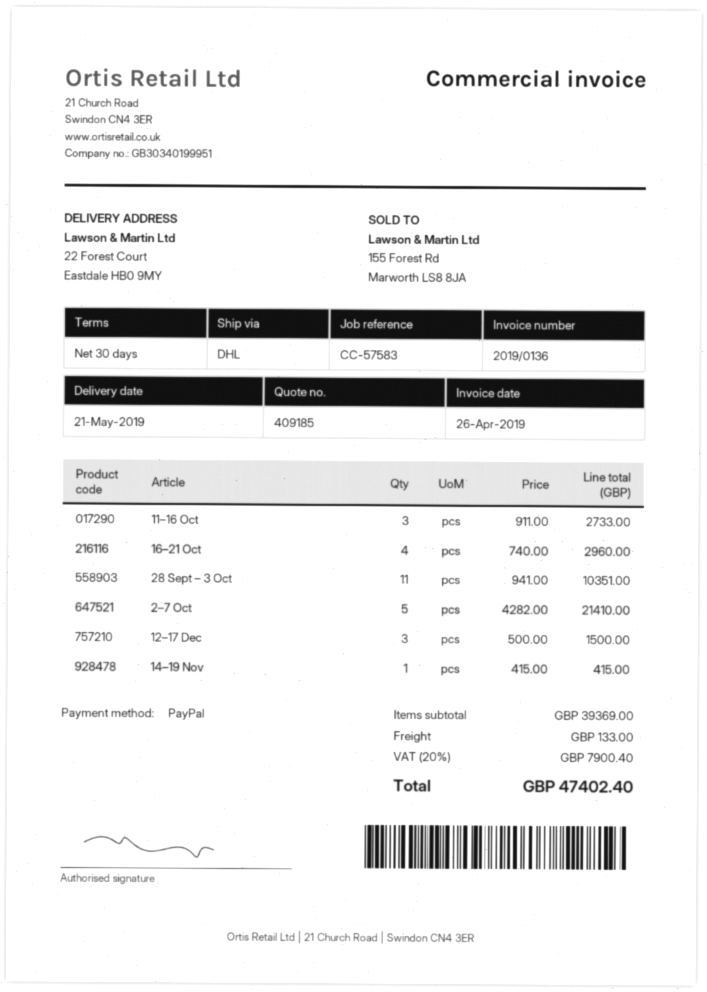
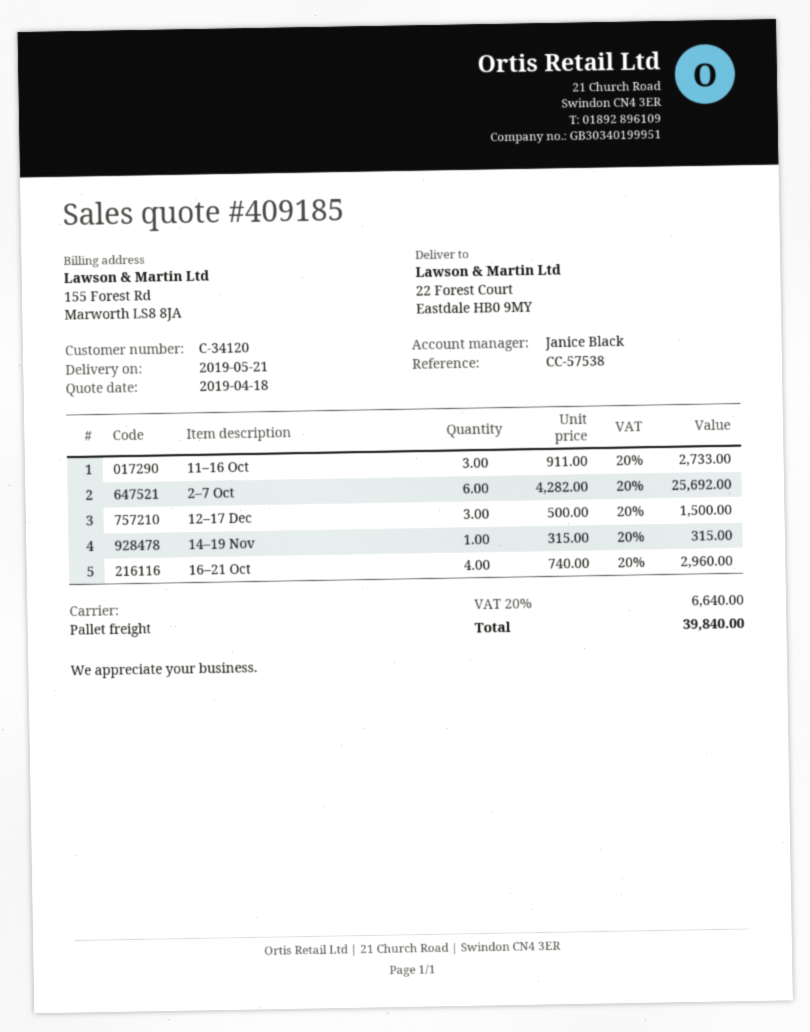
reference: CC-57583 -> CC-57538
shipping method: DHL -> pallet freight
28 Sept – 3 Oct: 11 x 941.00 = 10351.00 -> none
2–7 Oct: 5 x 4282.00 = 21410.00 -> 6 x 4282.00 = 25692.00
14–19 Nov: 1 x 415.00 = 415.00 -> 1 x 315.00 = 315.00
shipping: 133.00 -> none
tax: 20% = 7900.40 -> 20% = 6640.00
total: 47402.40 -> 39840.00

